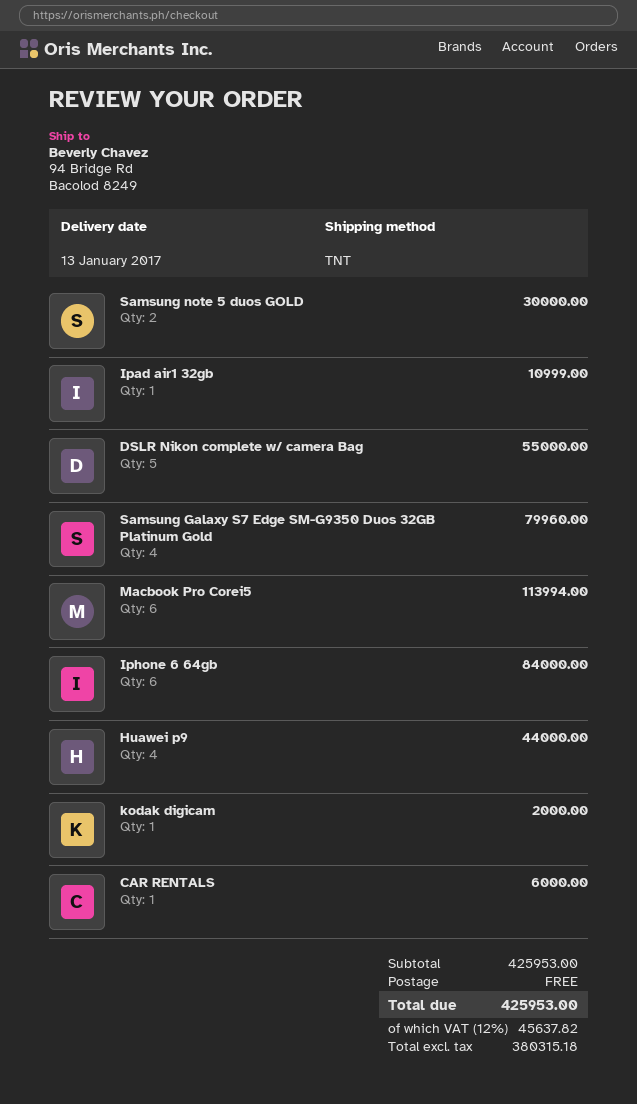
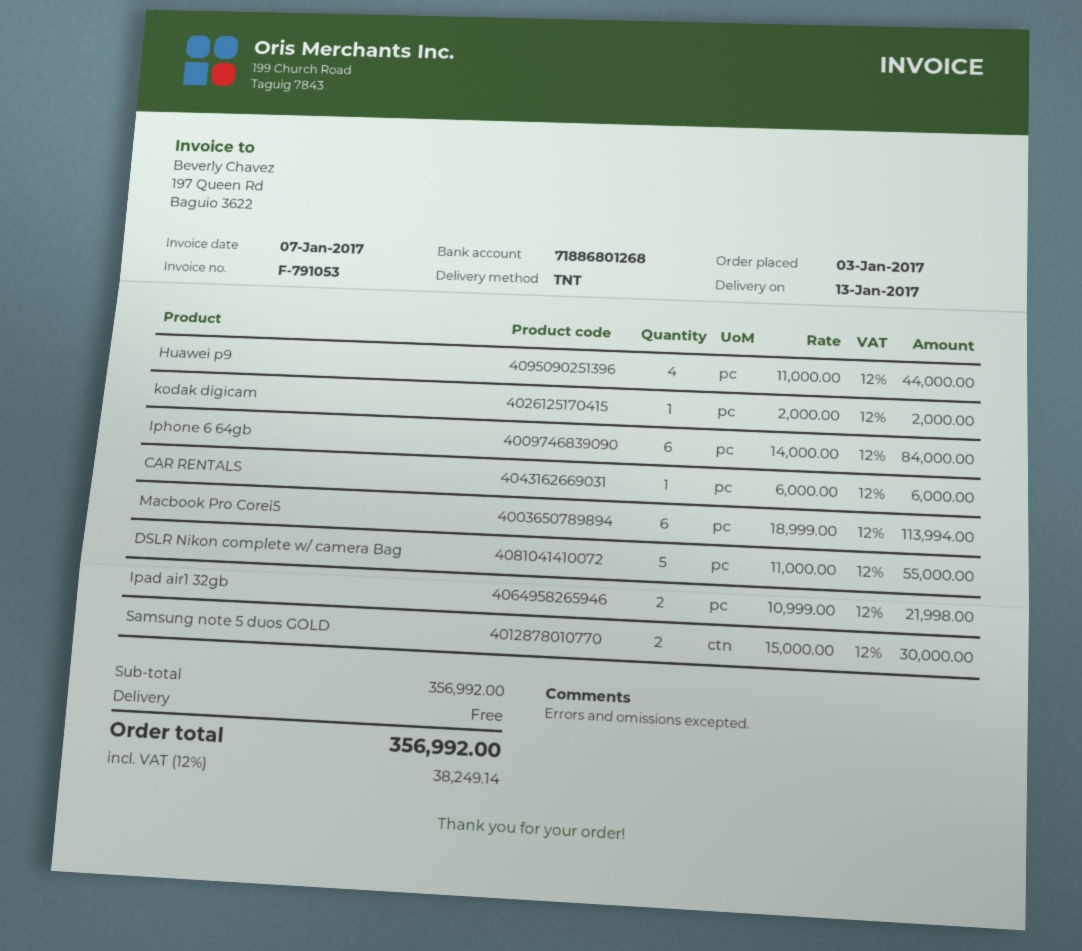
Ipad air1 32gb: 1 for 10999.00 -> 2 for 21998.00
Samsung Galaxy S7 Edge SM-G9350 Duos 32GB Platinum Gold: 4 for 79960.00 -> none
subtotal: 425953.00 -> 356992.00
tax: 12% = 45637.82 -> 12% = 38249.14
total: 425953.00 -> 356992.00

